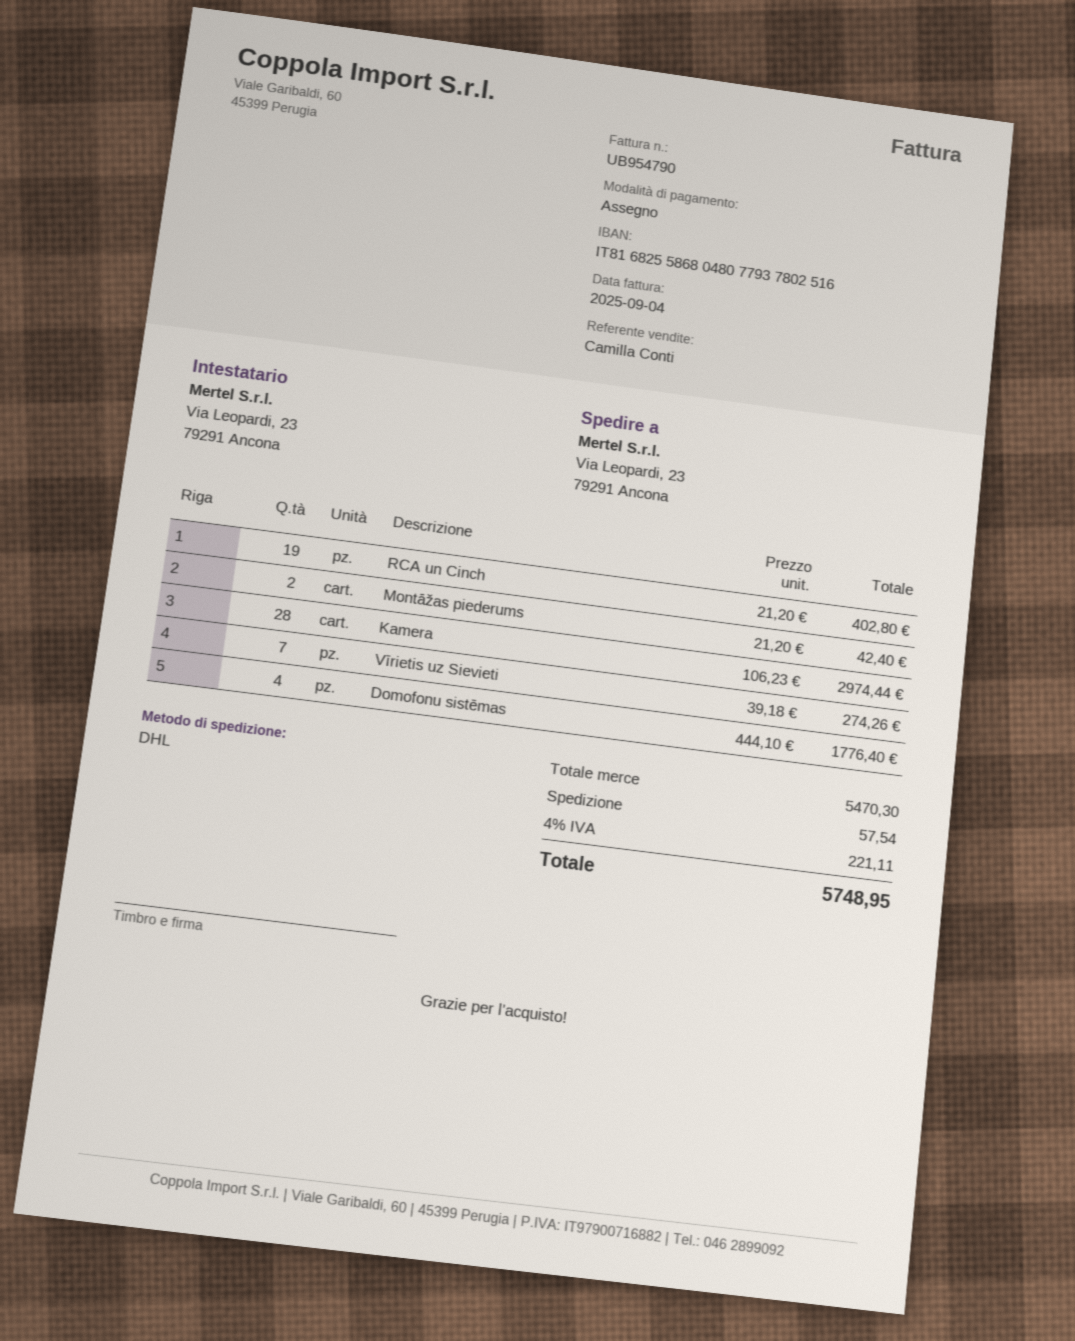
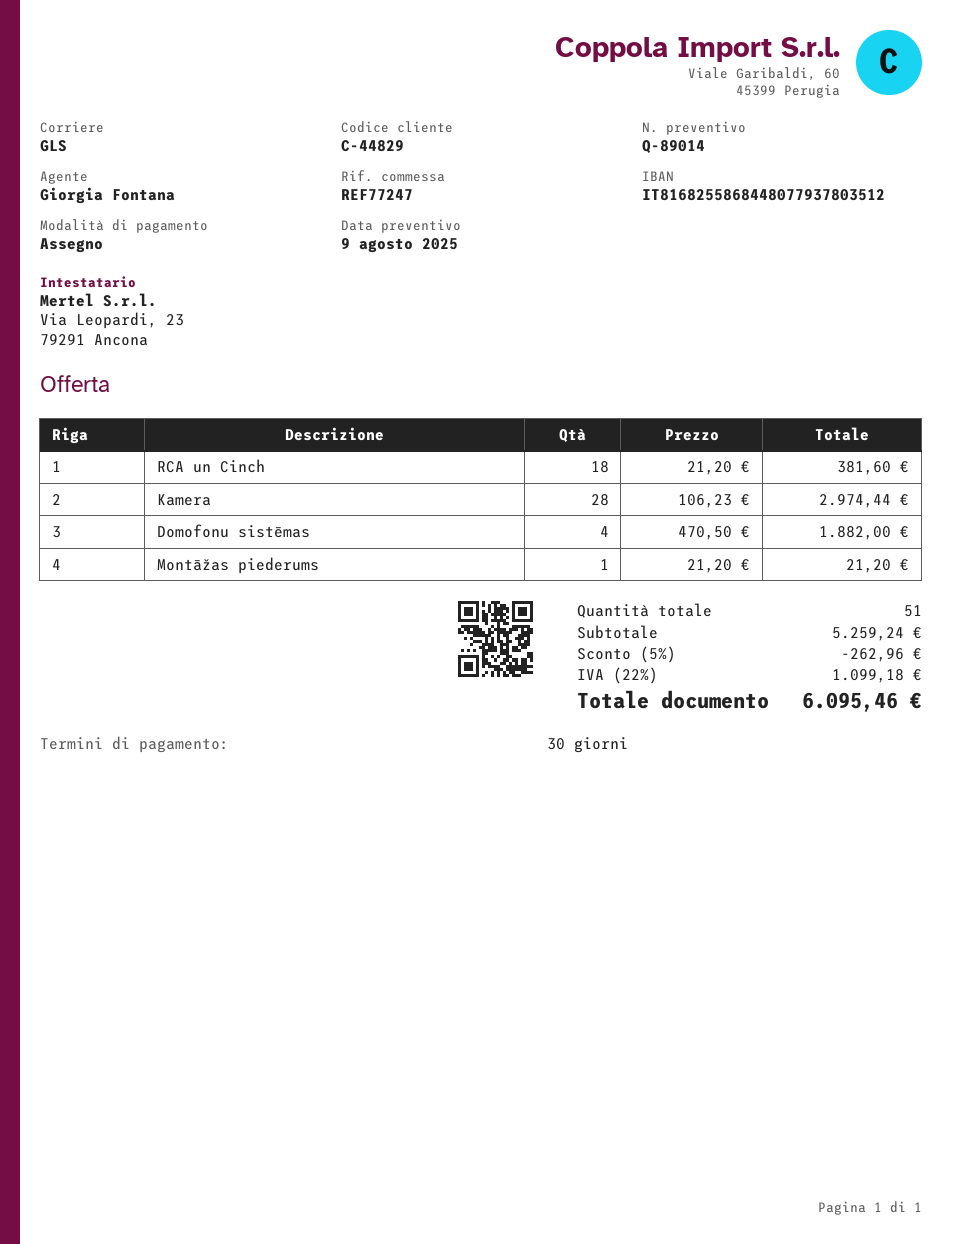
sales rep: Camilla Conti -> Giorgia Fontana
bank account: IT8168255868048077937802516 -> IT8168255868448077937803512
shipping method: DHL -> GLS
RCA un Cinch: 19 x 21.20 = 402.80 -> 18 x 21.20 = 381.60
Montāžas piederums: 2 x 21.20 = 42.40 -> 1 x 21.20 = 21.20
Vīrietis uz Sievieti: 7 x 39.18 = 274.26 -> none
Domofonu sistēmas: 4 x 444.10 = 1776.40 -> 4 x 470.50 = 1882.00
subtotal: 5470.30 -> 5259.24
discount: none -> 5% = 262.96
shipping: 57.54 -> none
tax: 4% = 221.11 -> 22% = 1099.18
total: 5748.95 -> 6095.46

